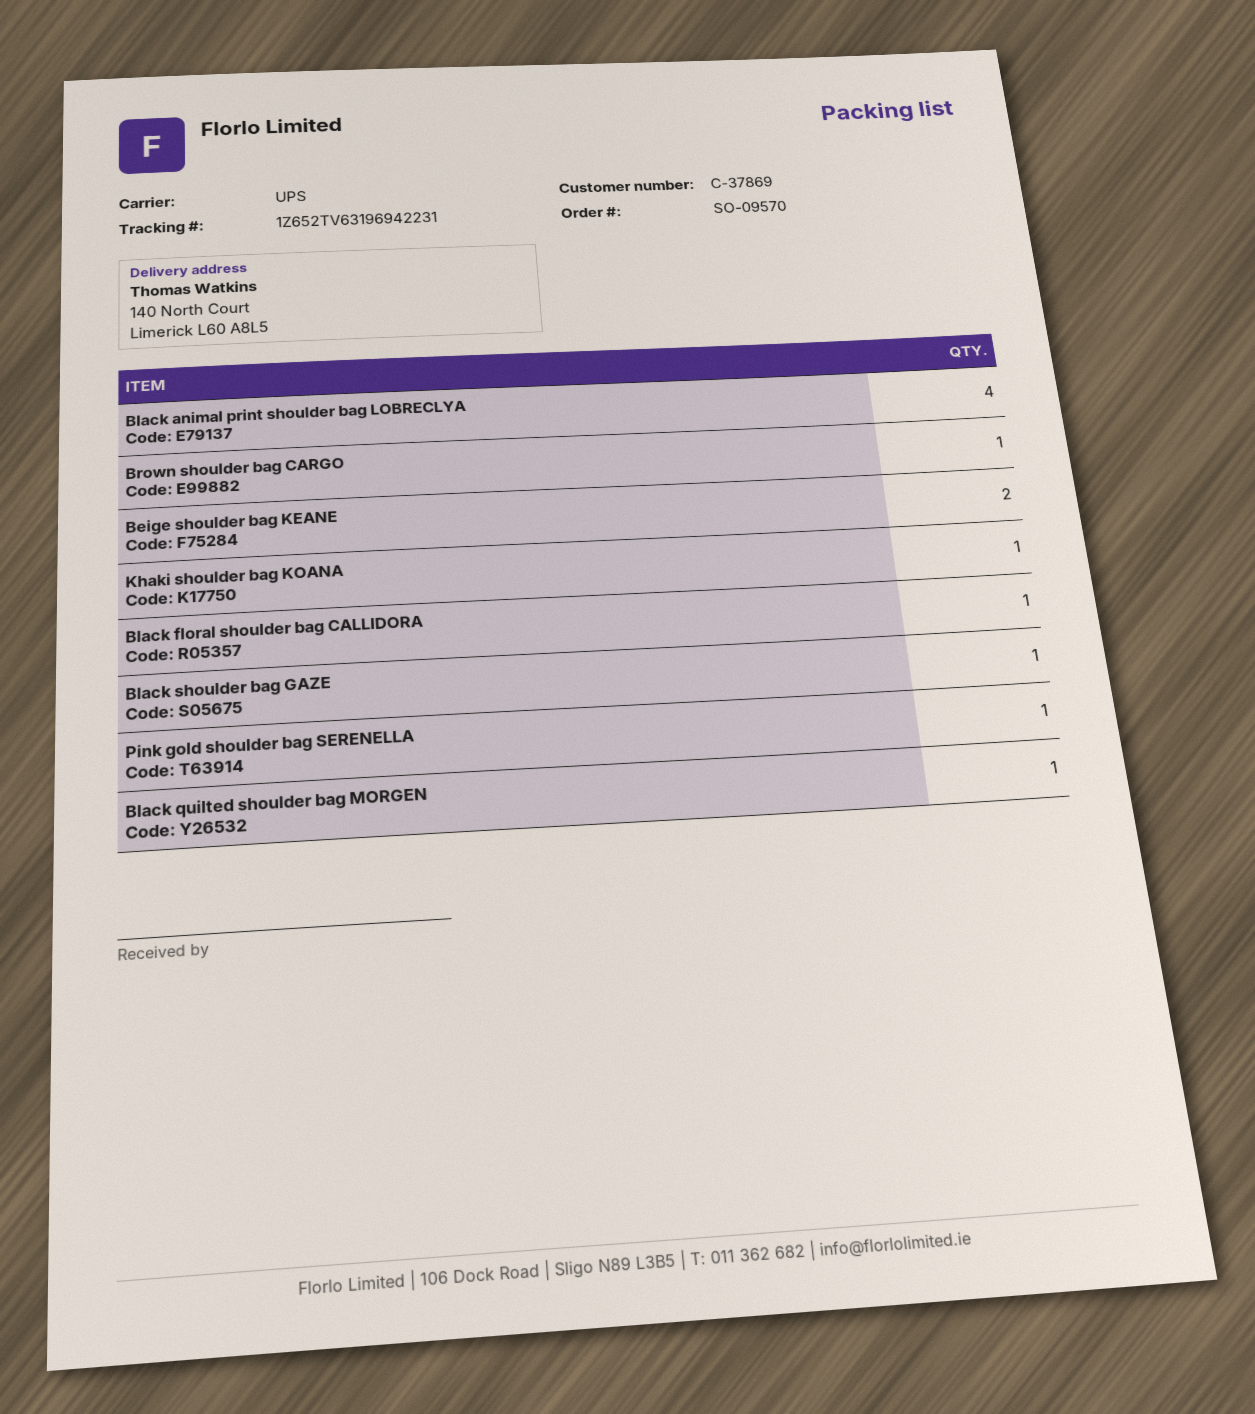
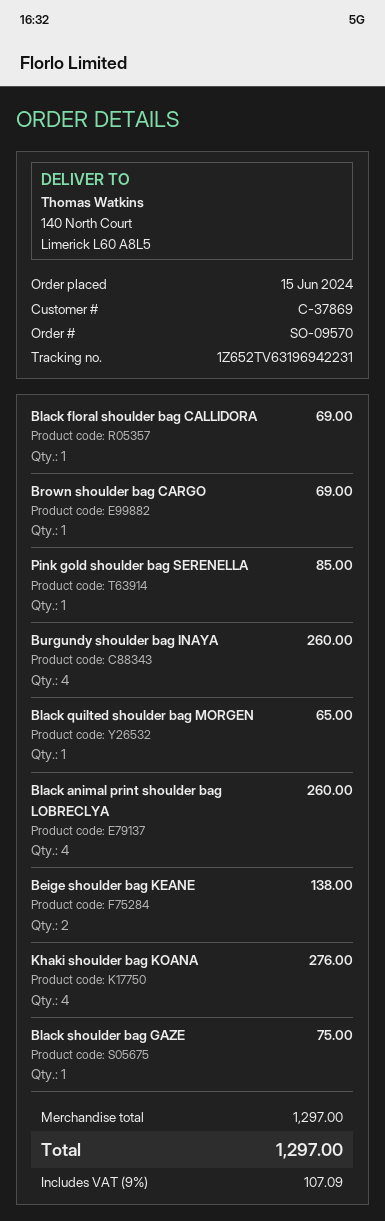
Khaki shoulder bag KOANA: 1 -> 4
Burgundy shoulder bag INAYA: none -> 4

